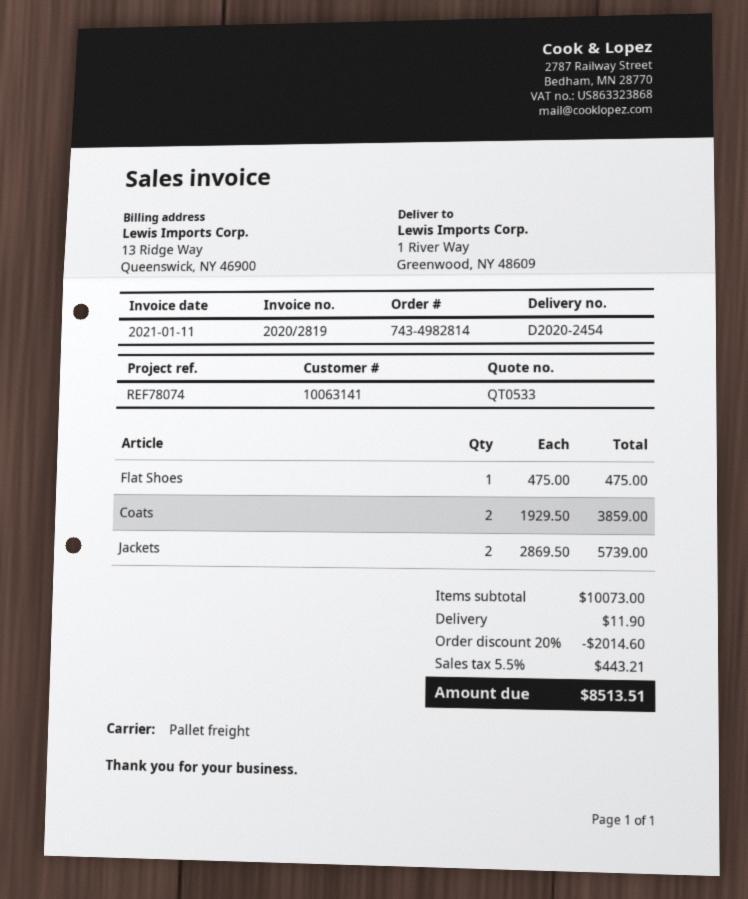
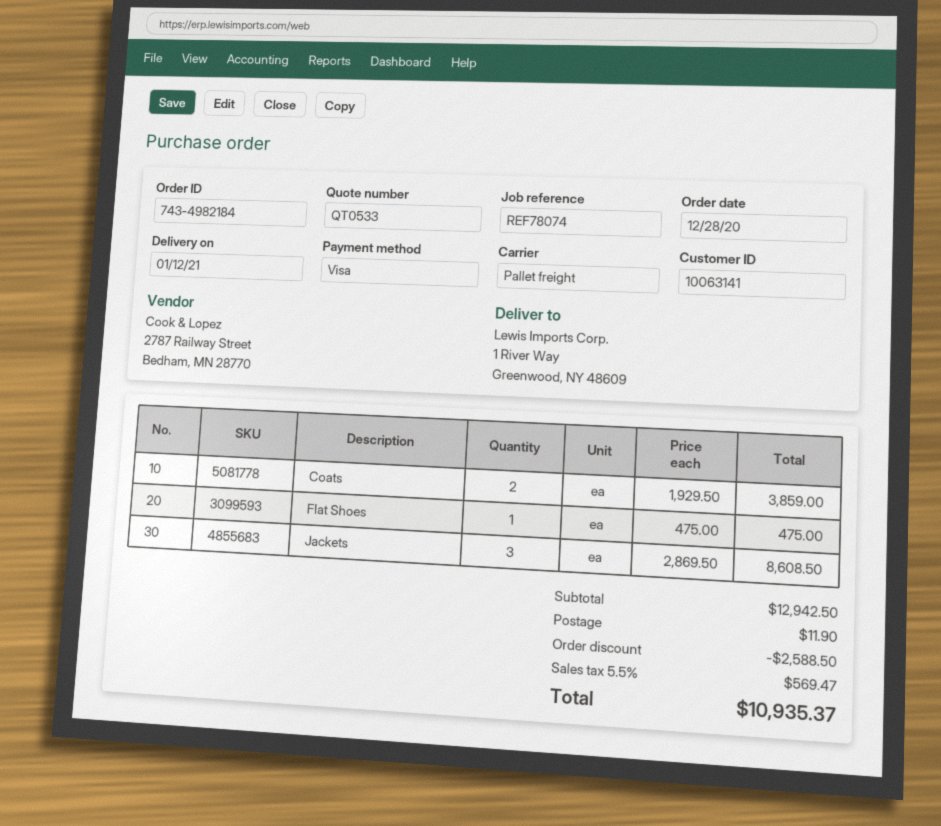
order number: 743-4982814 -> 743-4982184
Jackets: 2 x 2869.50 = 5739.00 -> 3 x 2869.50 = 8608.50
subtotal: 10073.00 -> 12942.50
discount: 2014.60 -> 2588.50
tax: 5.5% = 443.21 -> 5.5% = 569.47
total: 8513.51 -> 10935.37

